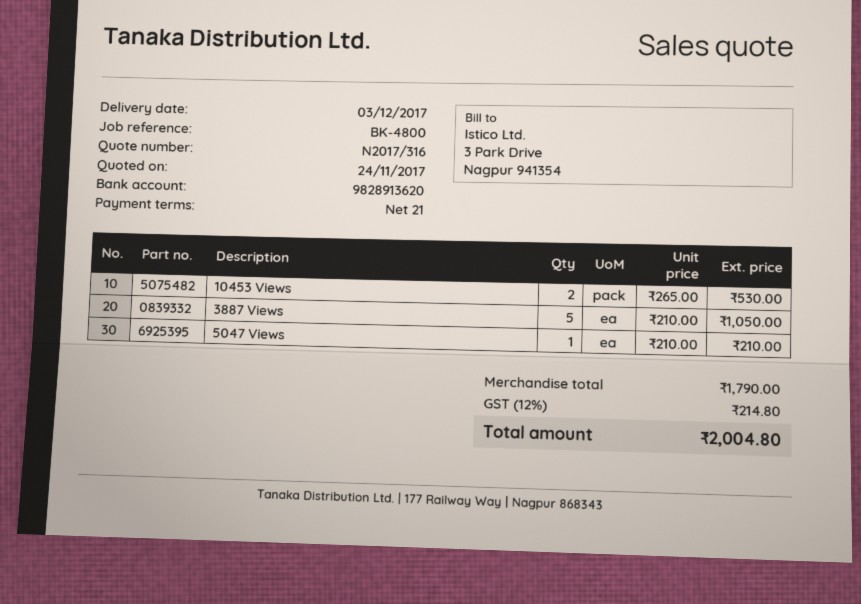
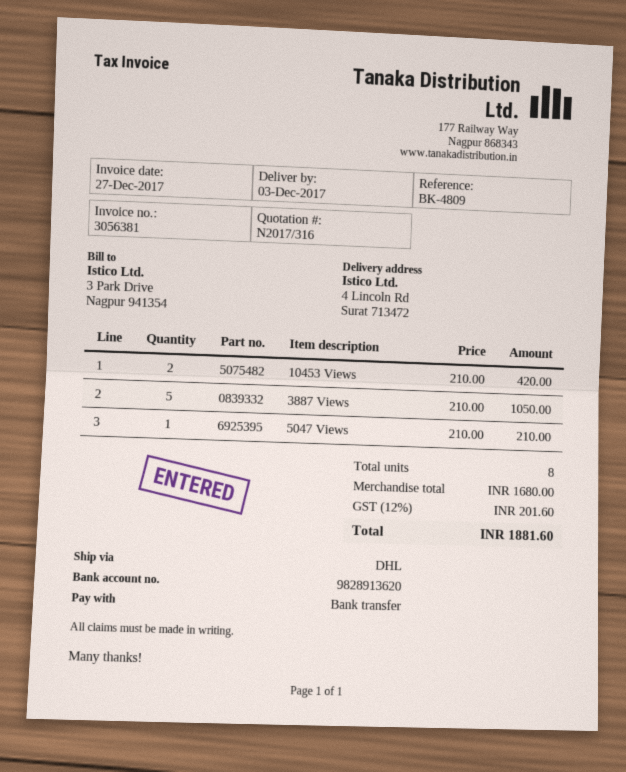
reference: BK-4800 -> BK-4809
10453 Views: 2 x 265.00 = 530.00 -> 2 x 210.00 = 420.00
subtotal: 1790.00 -> 1680.00
tax: 12% = 214.80 -> 12% = 201.60
total: 2004.80 -> 1881.60

